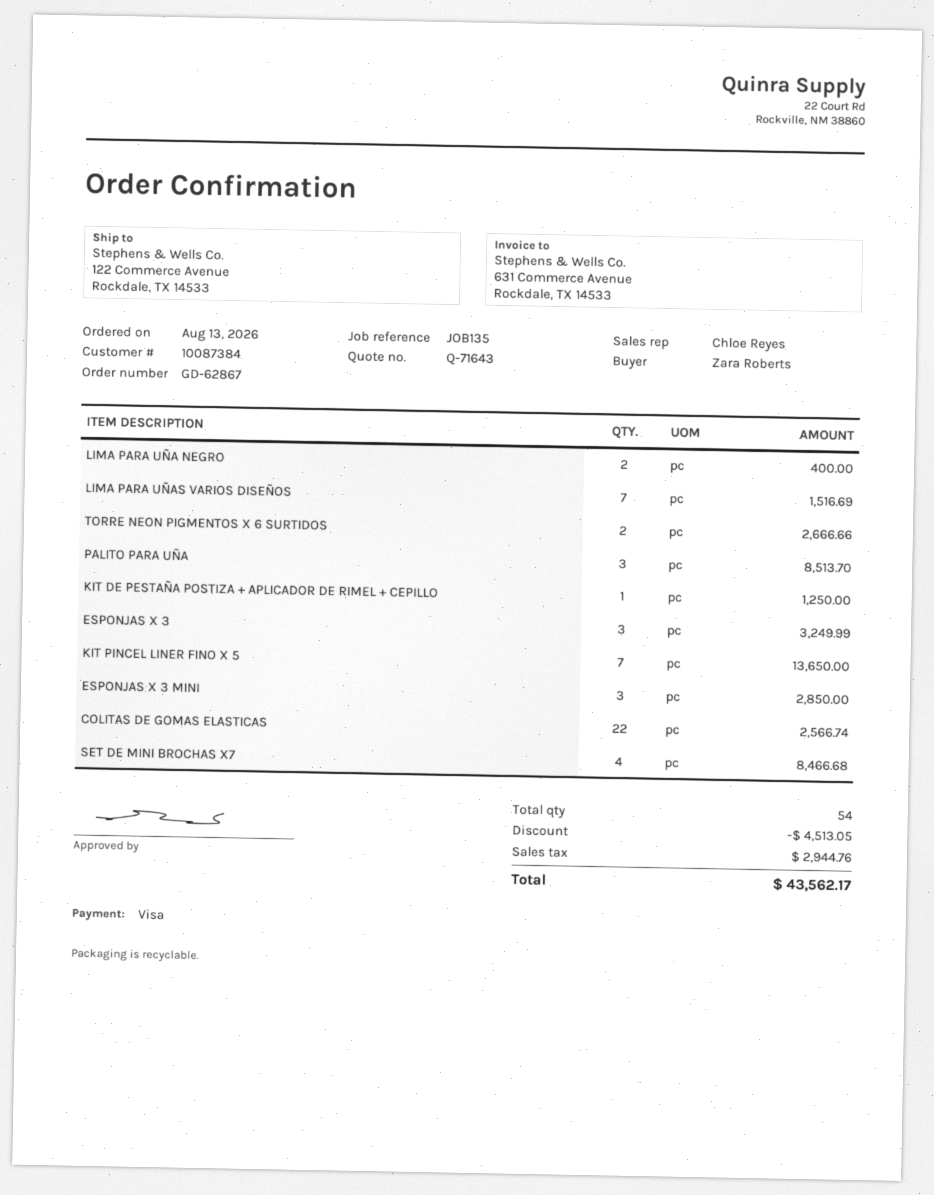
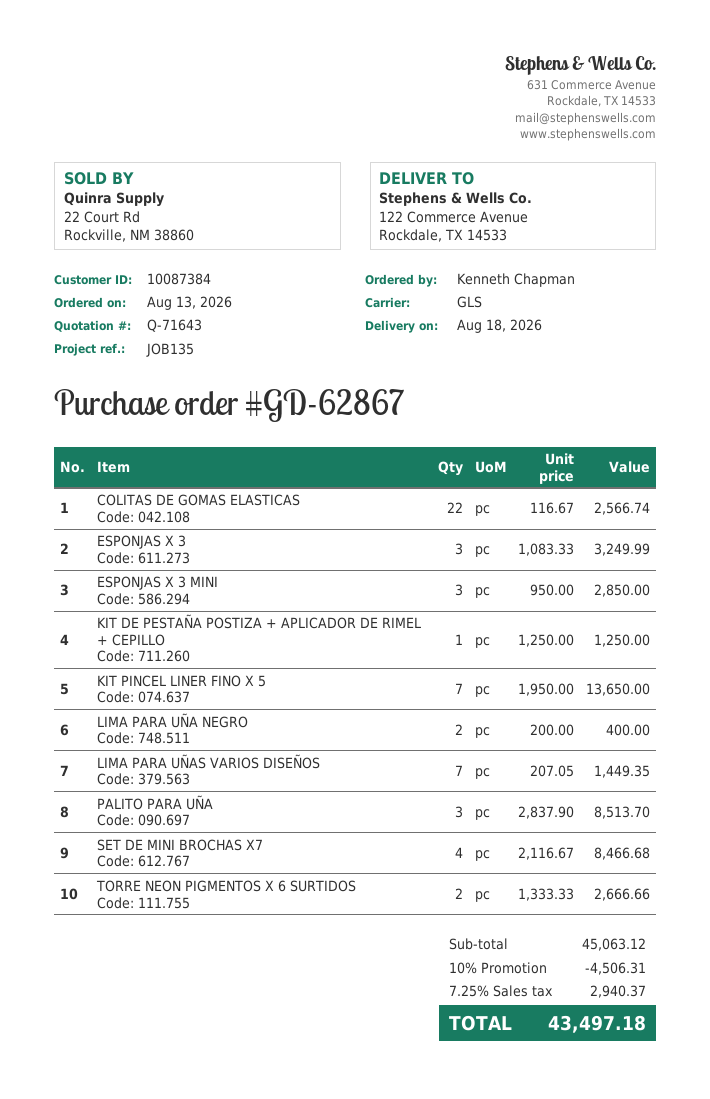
ordered by: Zara Roberts -> Kenneth Chapman
LIMA PARA UÑAS VARIOS DISEÑOS: 7 for 1516.69 -> 7 for 1449.35
discount: 4513.05 -> 4506.31
tax: 2944.76 -> 2940.37
total: 43562.17 -> 43497.18

